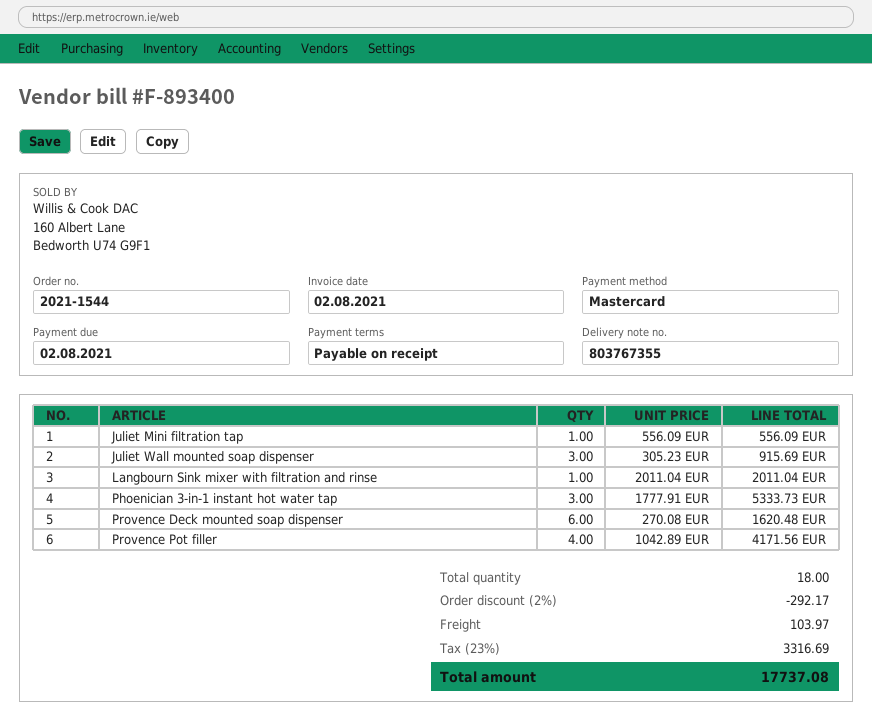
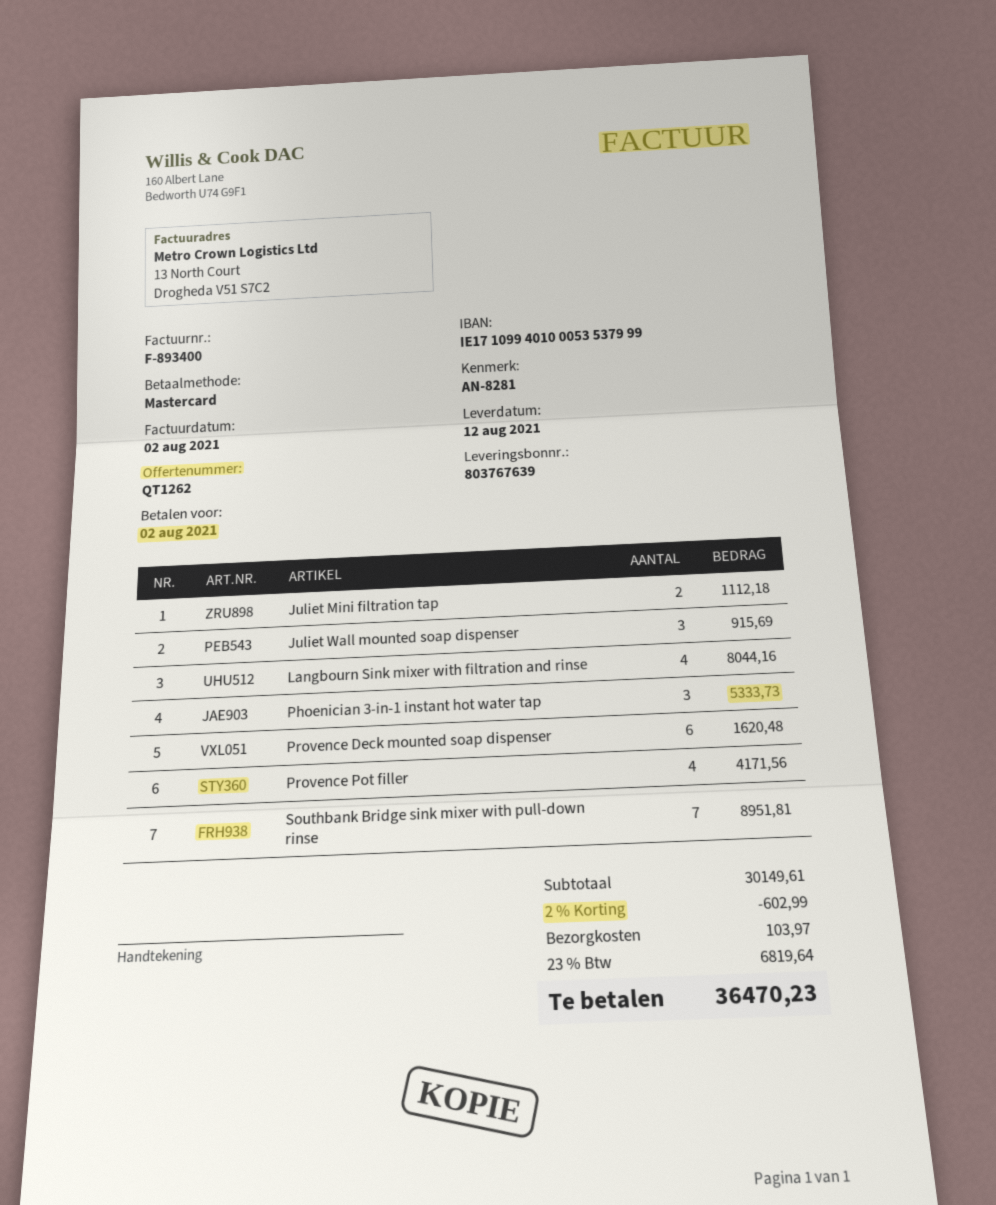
delivery note number: 803767355 -> 803767639
Juliet Mini filtration tap: 1 for 556.09 -> 2 for 1112.18
Langbourn Sink mixer with filtration and rinse: 1 for 2011.04 -> 4 for 8044.16
Southbank Bridge sink mixer with pull-down rinse: none -> 7 for 8951.81
discount: 2% = 292.17 -> 2% = 602.99
tax: 23% = 3316.69 -> 23% = 6819.64
total: 17737.08 -> 36470.23

